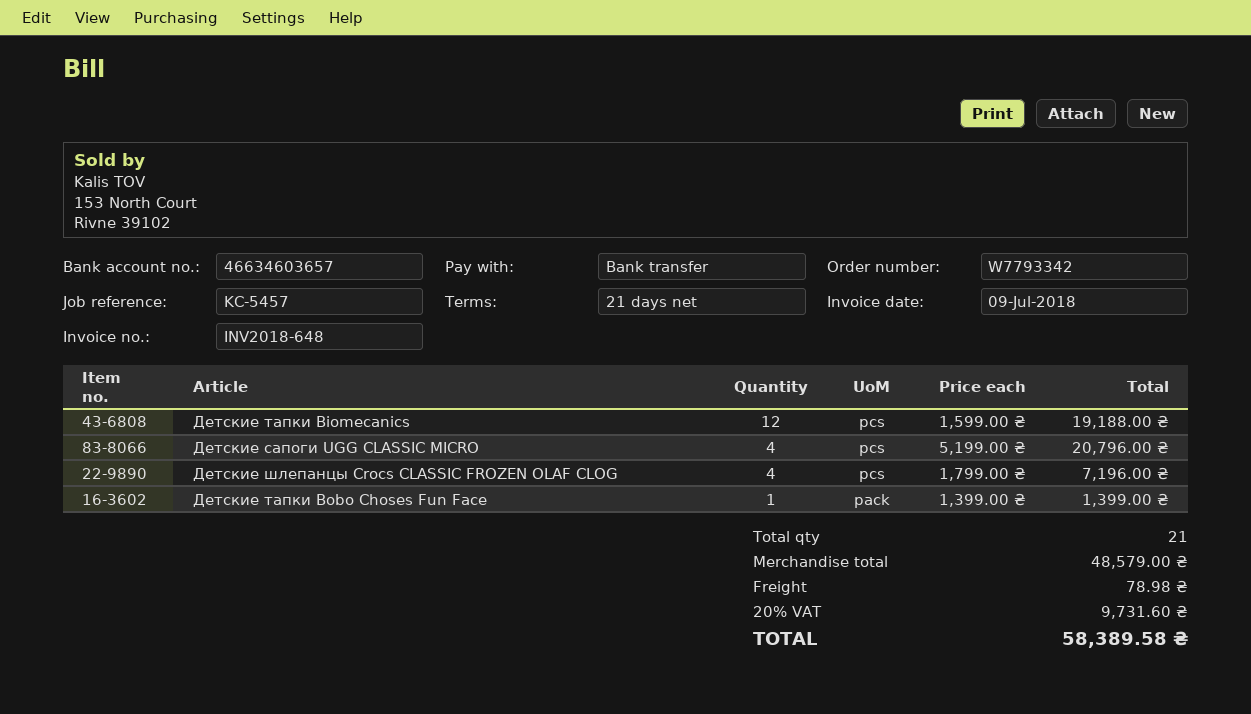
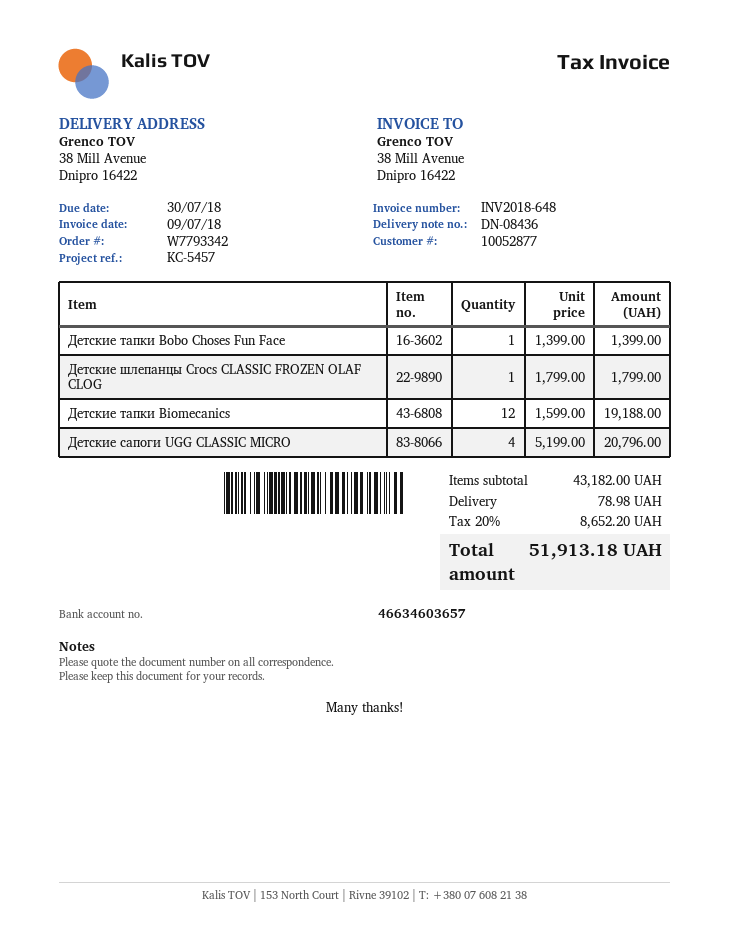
Детские шлепанцы Crocs CLASSIC FROZEN OLAF CLOG: 4 x 1799.00 = 7196.00 -> 1 x 1799.00 = 1799.00
subtotal: 48579.00 -> 43182.00
tax: 20% = 9731.60 -> 20% = 8652.20
total: 58389.58 -> 51913.18

